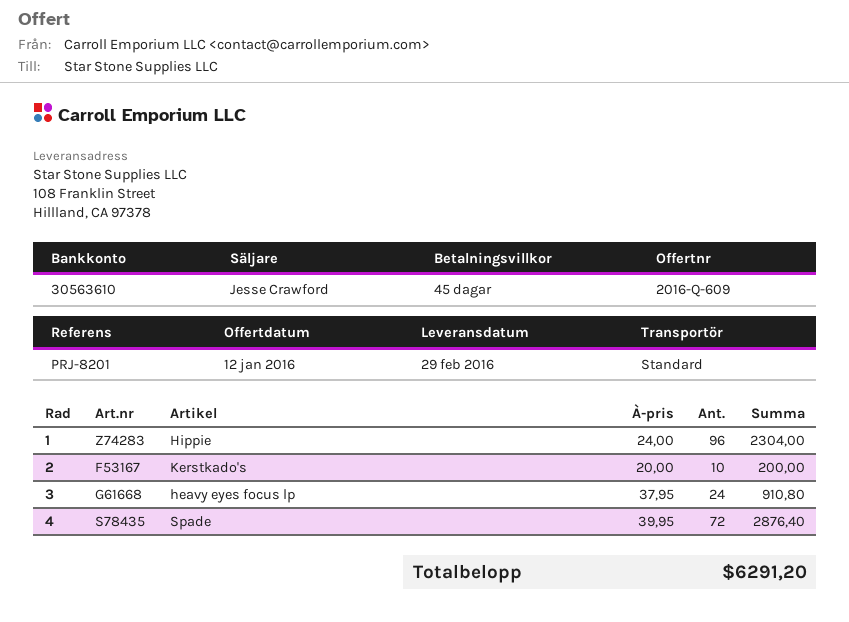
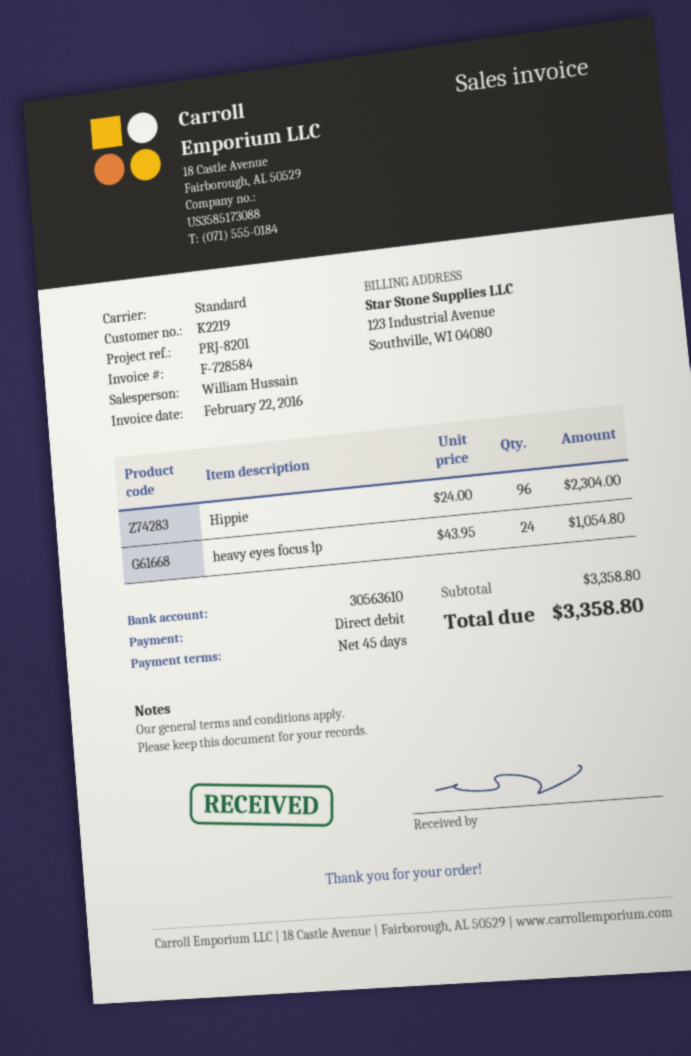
sales rep: Jesse Crawford -> William Hussain
Kerstkado's: 10 x 20.00 = 200.00 -> none
heavy eyes focus lp: 24 x 37.95 = 910.80 -> 24 x 43.95 = 1054.80
Spade: 72 x 39.95 = 2876.40 -> none
total: 6291.20 -> 3358.80

